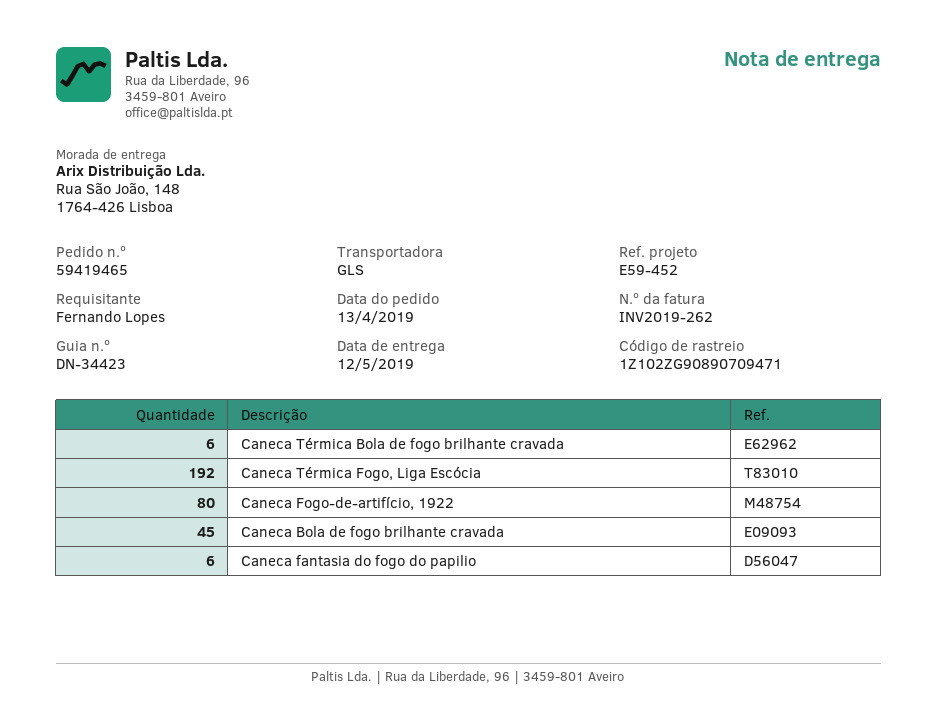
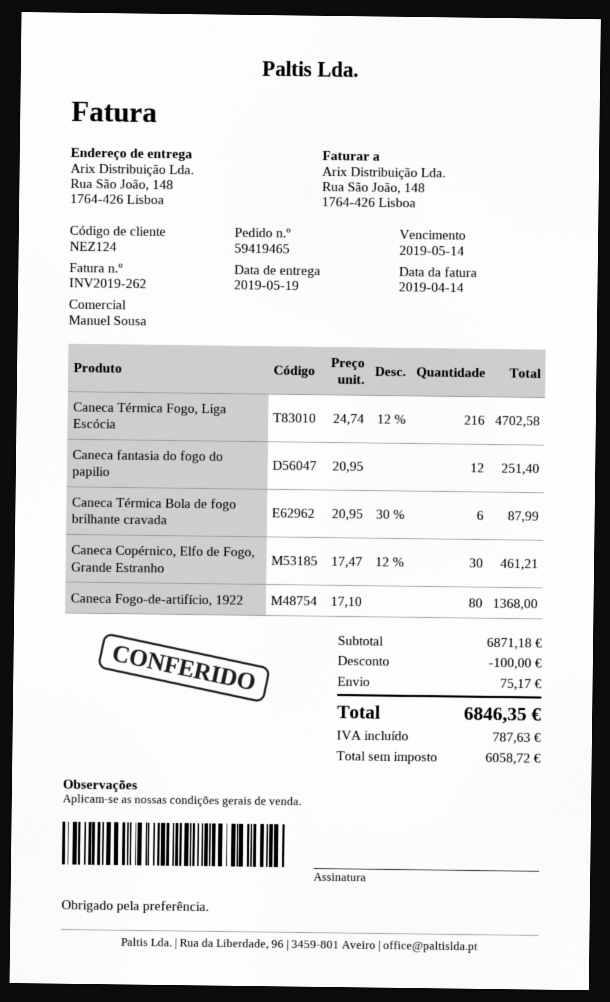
delivery date: 2019-05-12 -> 2019-05-19
Caneca Térmica Fogo, Liga Escócia: 192 -> 216
Caneca Bola de fogo brilhante cravada: 45 -> none
Caneca fantasia do fogo do papilio: 6 -> 12
Caneca Copérnico, Elfo de Fogo, Grande Estranho: none -> 30

